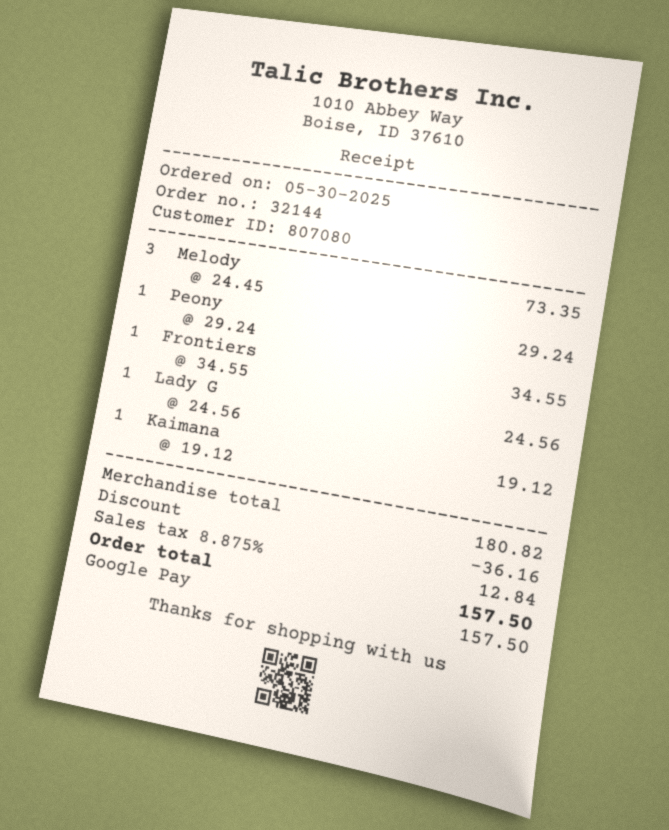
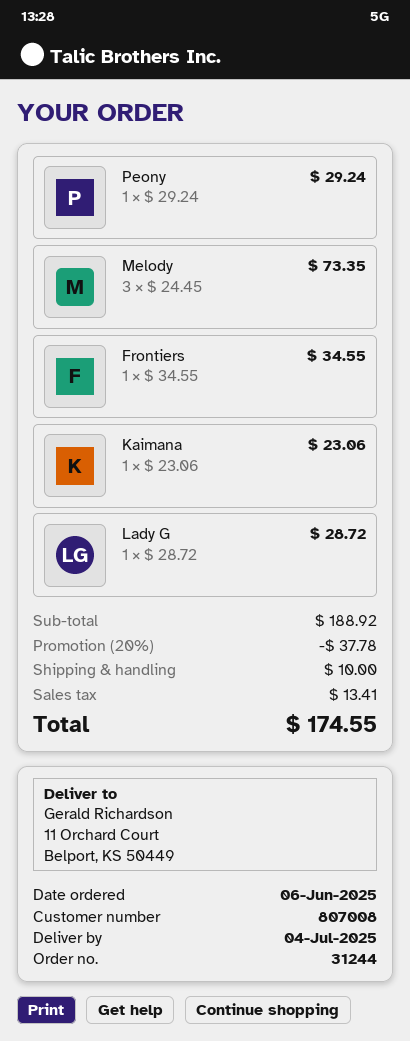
order number: 32144 -> 31244
order date: 2025-05-30 -> 2025-06-06
customer number: 807080 -> 807008
Lady G: 1 x 24.56 = 24.56 -> 1 x 28.72 = 28.72
Kaimana: 1 x 19.12 = 19.12 -> 1 x 23.06 = 23.06
subtotal: 180.82 -> 188.92
discount: 36.16 -> 37.78
shipping: none -> 10.00
tax: 12.84 -> 13.41
total: 157.50 -> 174.55

